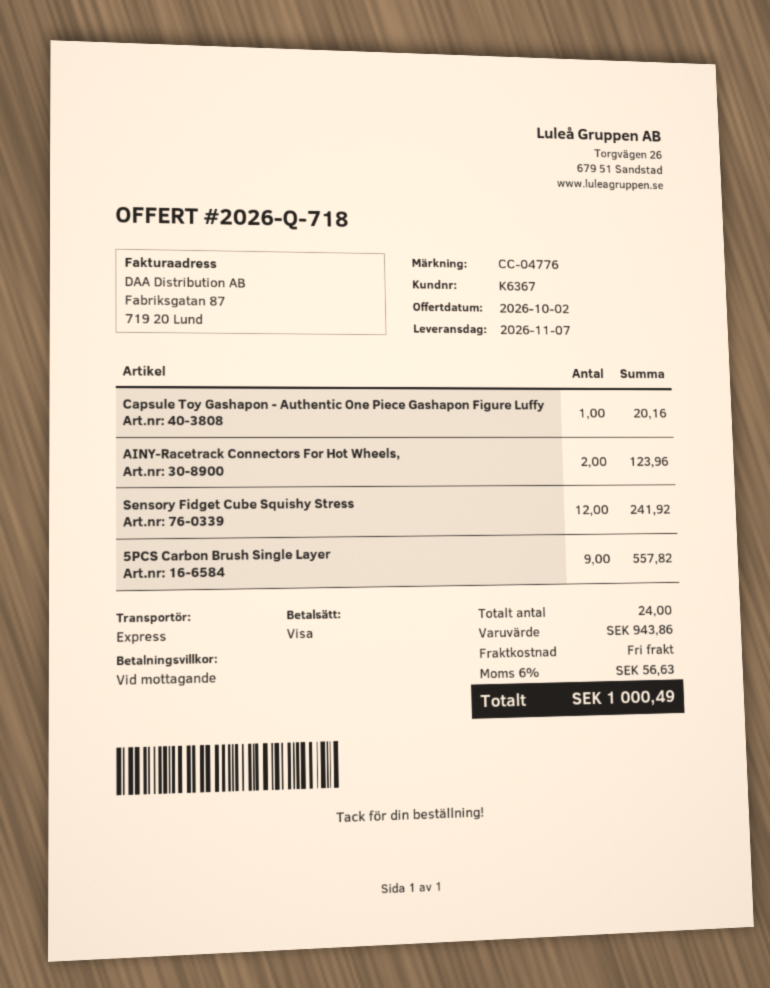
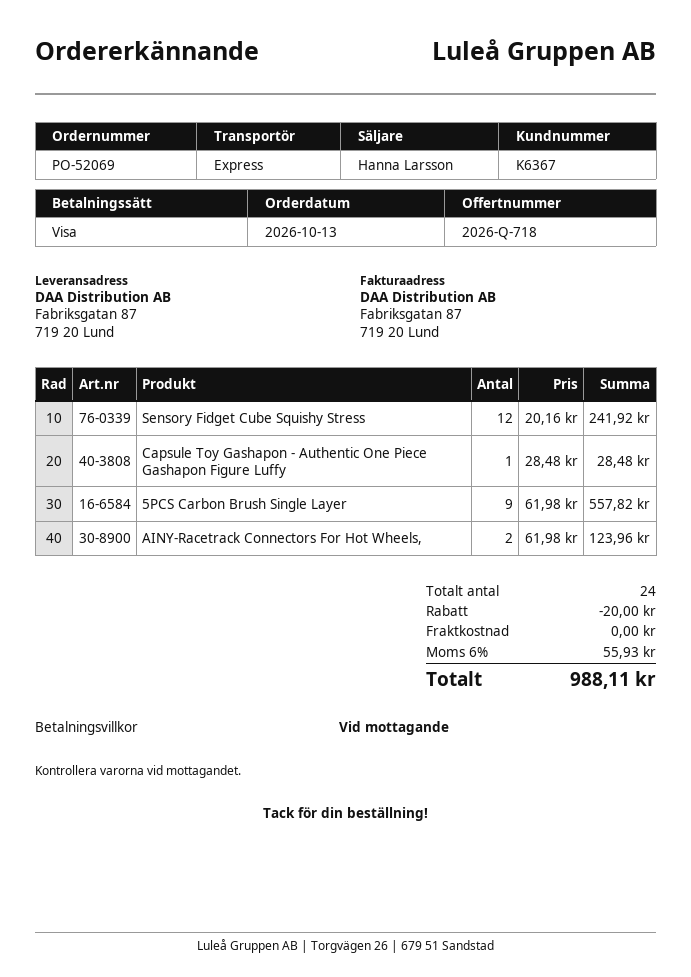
Capsule Toy Gashapon - Authentic One Piece Gashapon Figure Luffy: 1 for 20.16 -> 1 for 28.48
discount: none -> 20.00
tax: 6% = 56.63 -> 6% = 55.93
total: 1000.49 -> 988.11

